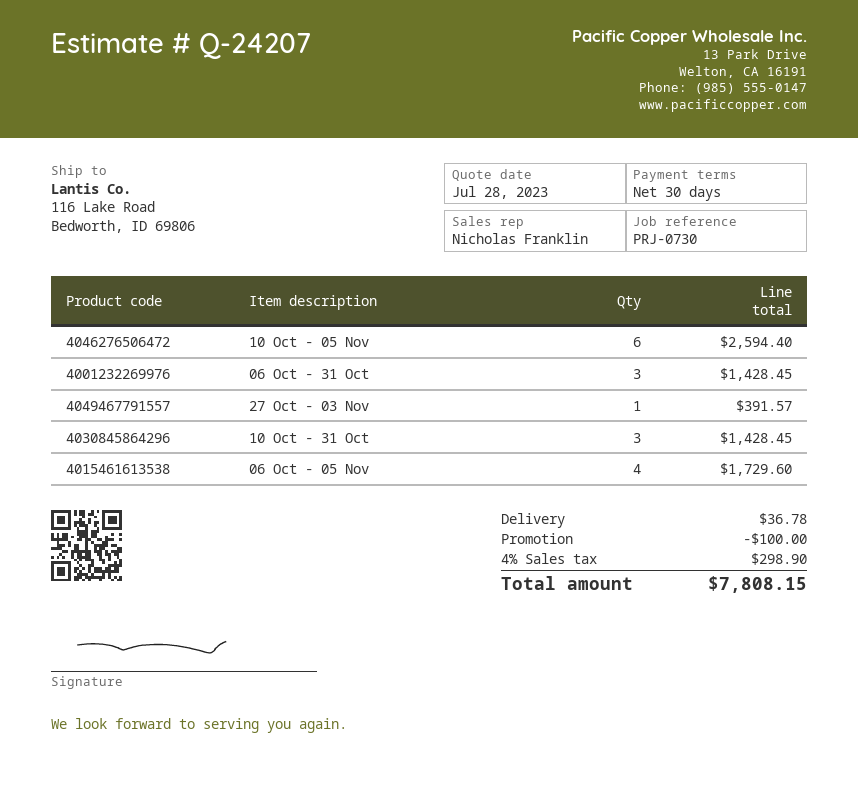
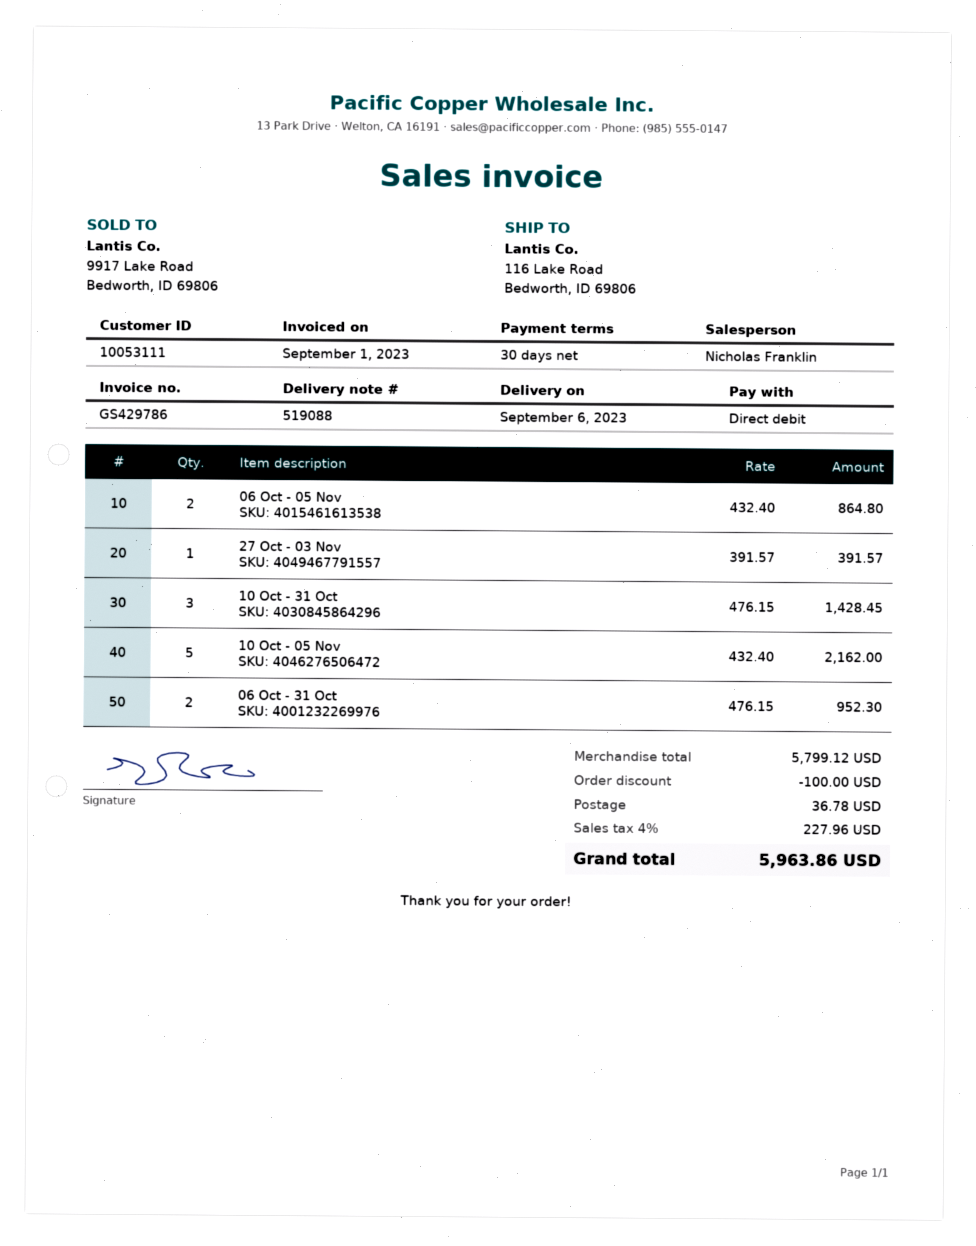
10 Oct - 05 Nov: 6 for 2594.40 -> 5 for 2162.00
06 Oct - 31 Oct: 3 for 1428.45 -> 2 for 952.30
06 Oct - 05 Nov: 4 for 1729.60 -> 2 for 864.80
tax: 4% = 298.90 -> 4% = 227.96
total: 7808.15 -> 5963.86

